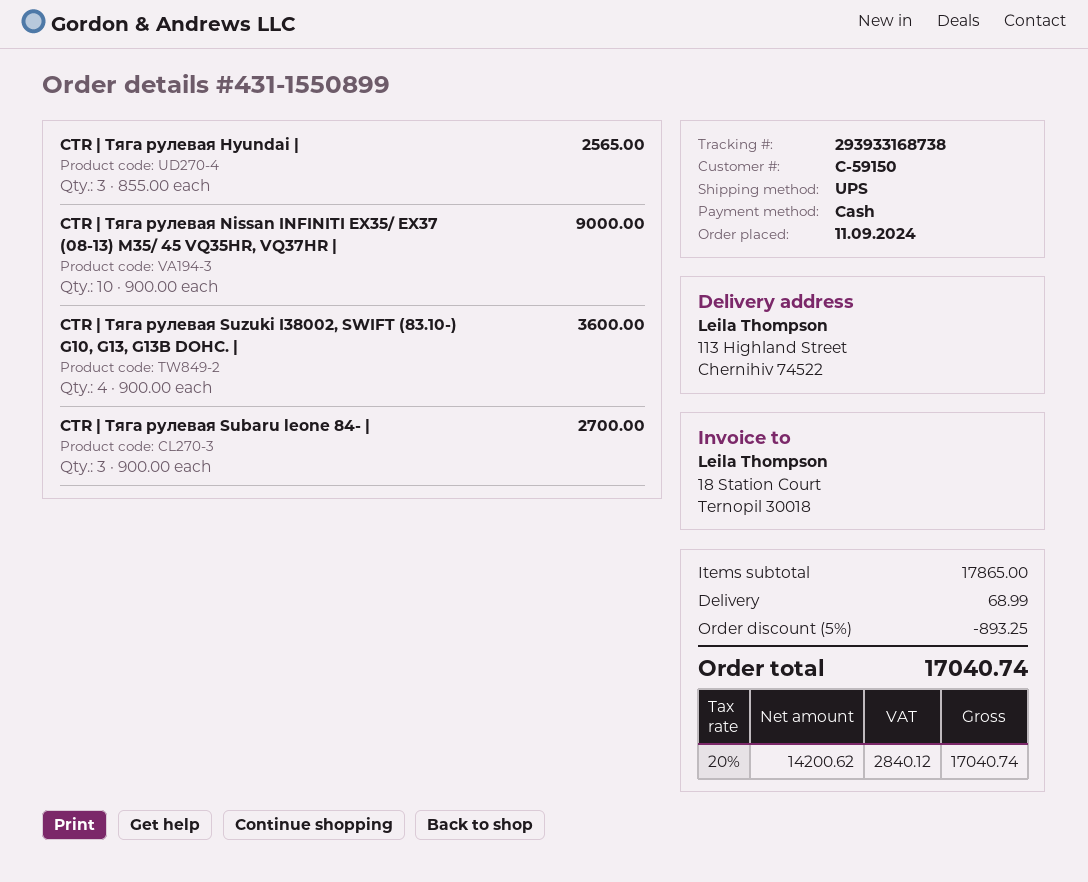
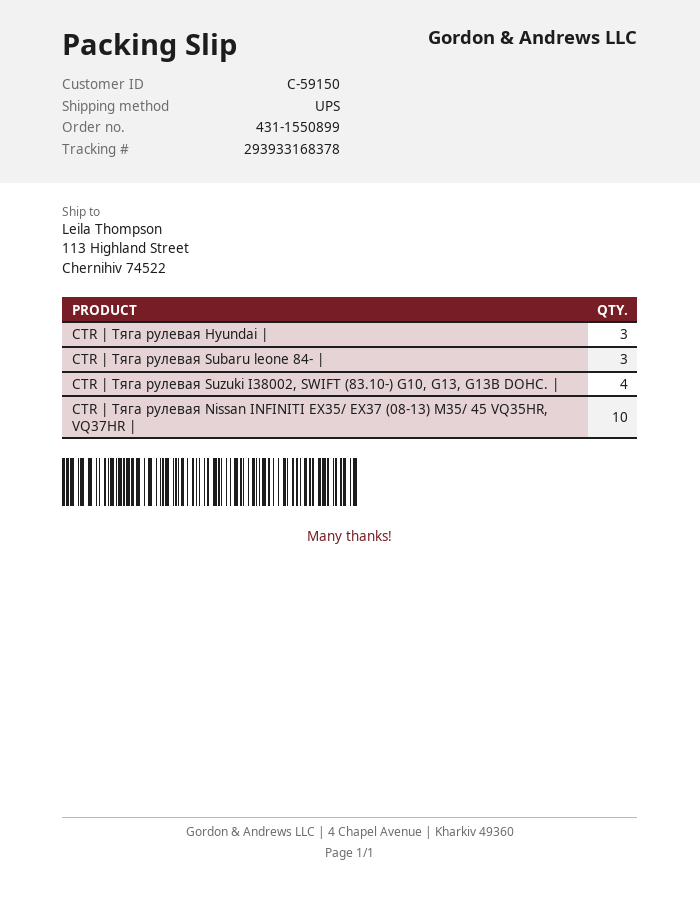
tracking number: 293933168738 -> 293933168378

